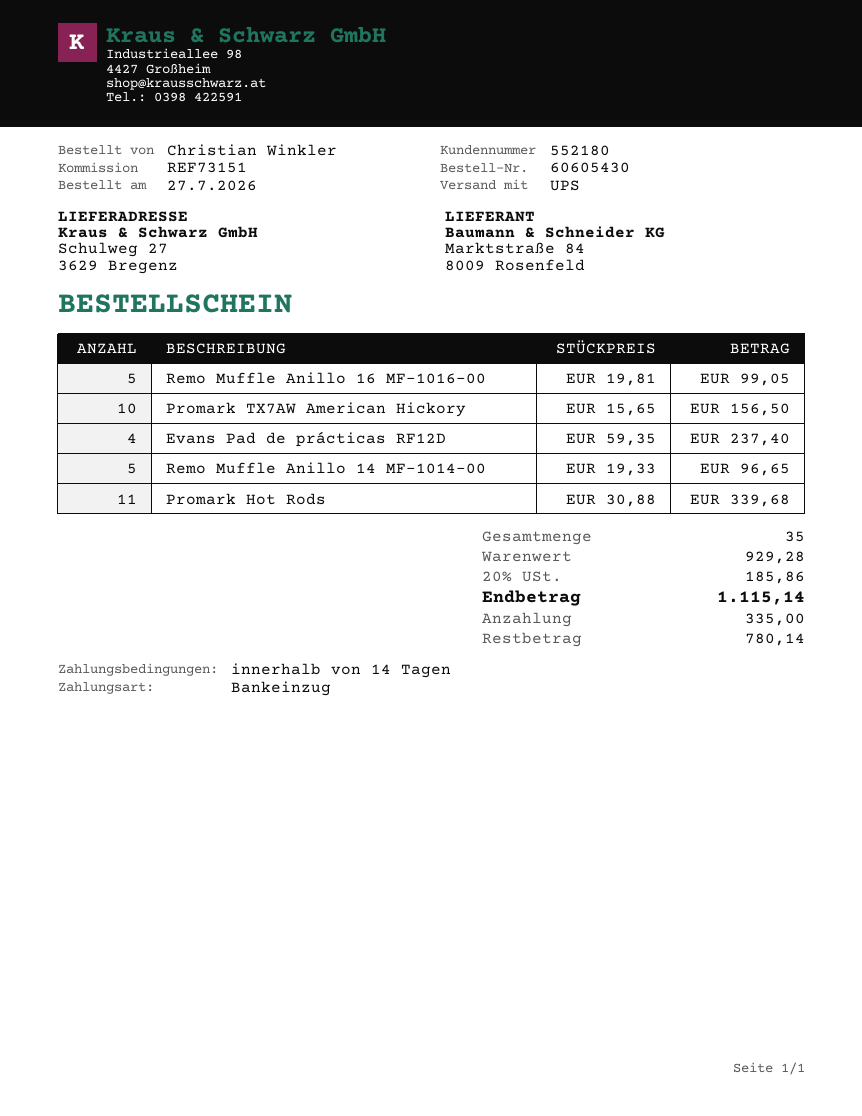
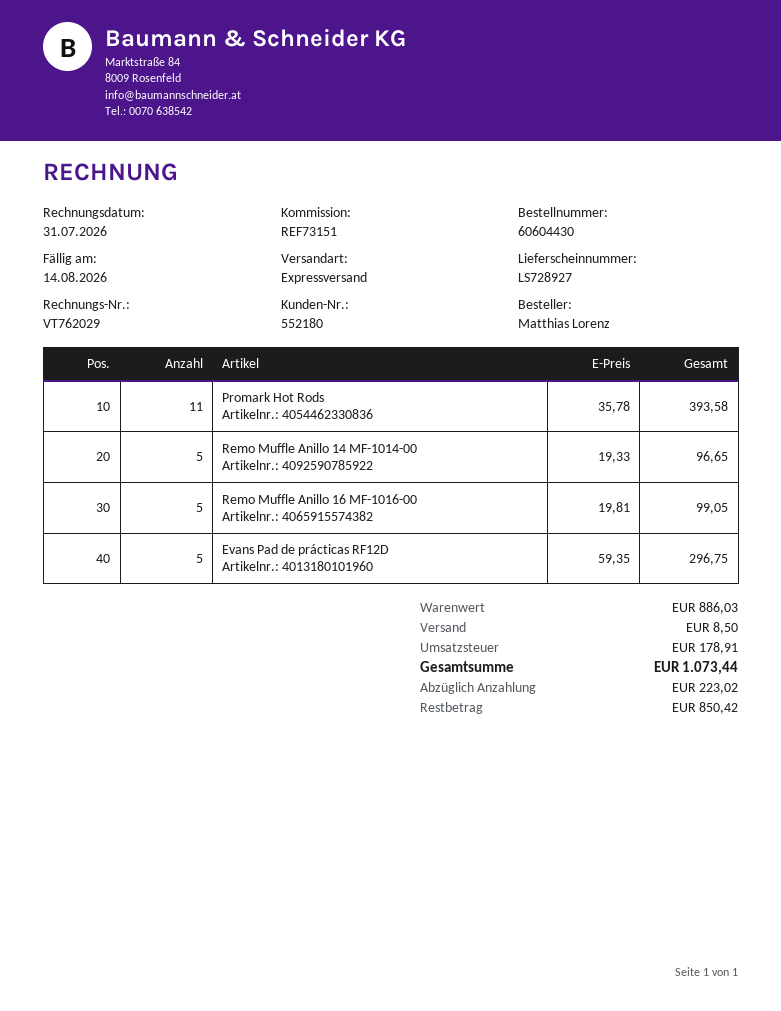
order number: 60605430 -> 60604430
ordered by: Christian Winkler -> Matthias Lorenz
shipping method: UPS -> express
Promark TX7AW American Hickory: 10 x 15.65 = 156.50 -> none
Evans Pad de prácticas RF12D: 4 x 59.35 = 237.40 -> 5 x 59.35 = 296.75
Promark Hot Rods: 11 x 30.88 = 339.68 -> 11 x 35.78 = 393.58
subtotal: 929.28 -> 886.03
shipping: none -> 8.50
tax: 185.86 -> 178.91
total: 1115.14 -> 1073.44
deposit: 335.00 -> 223.02
balance: 780.14 -> 850.42

